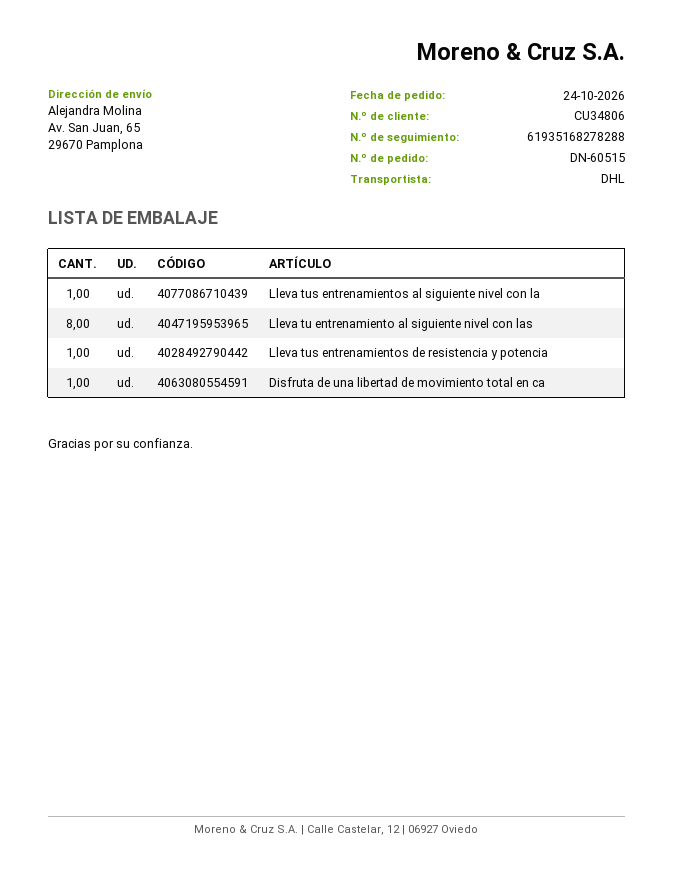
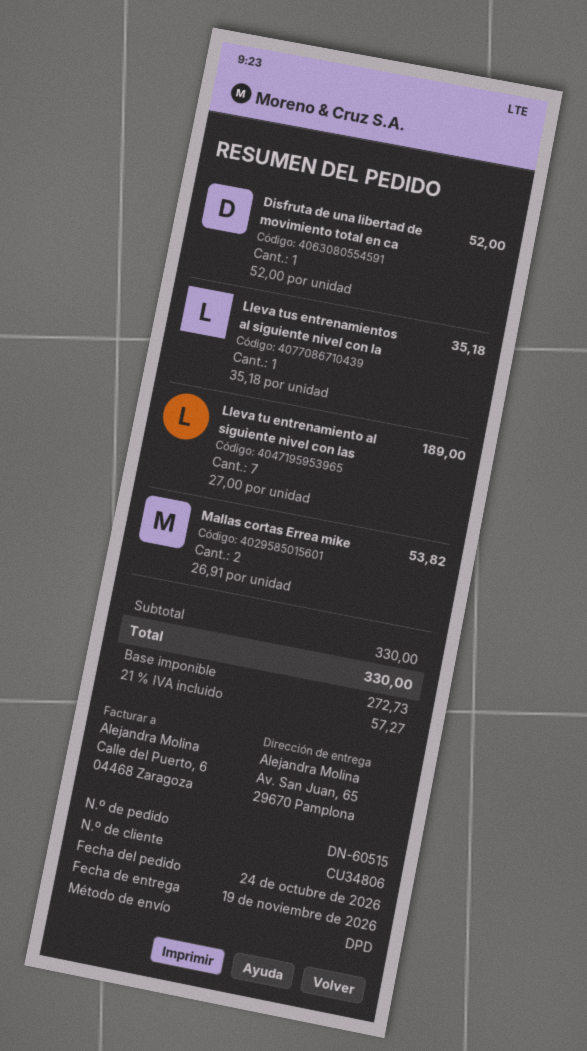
shipping method: DHL -> DPD
Lleva tu entrenamiento al siguiente nivel con las: 8 -> 7
Lleva tus entrenamientos de resistencia y potencia: 1 -> none
Mallas cortas Errea mike: none -> 2

